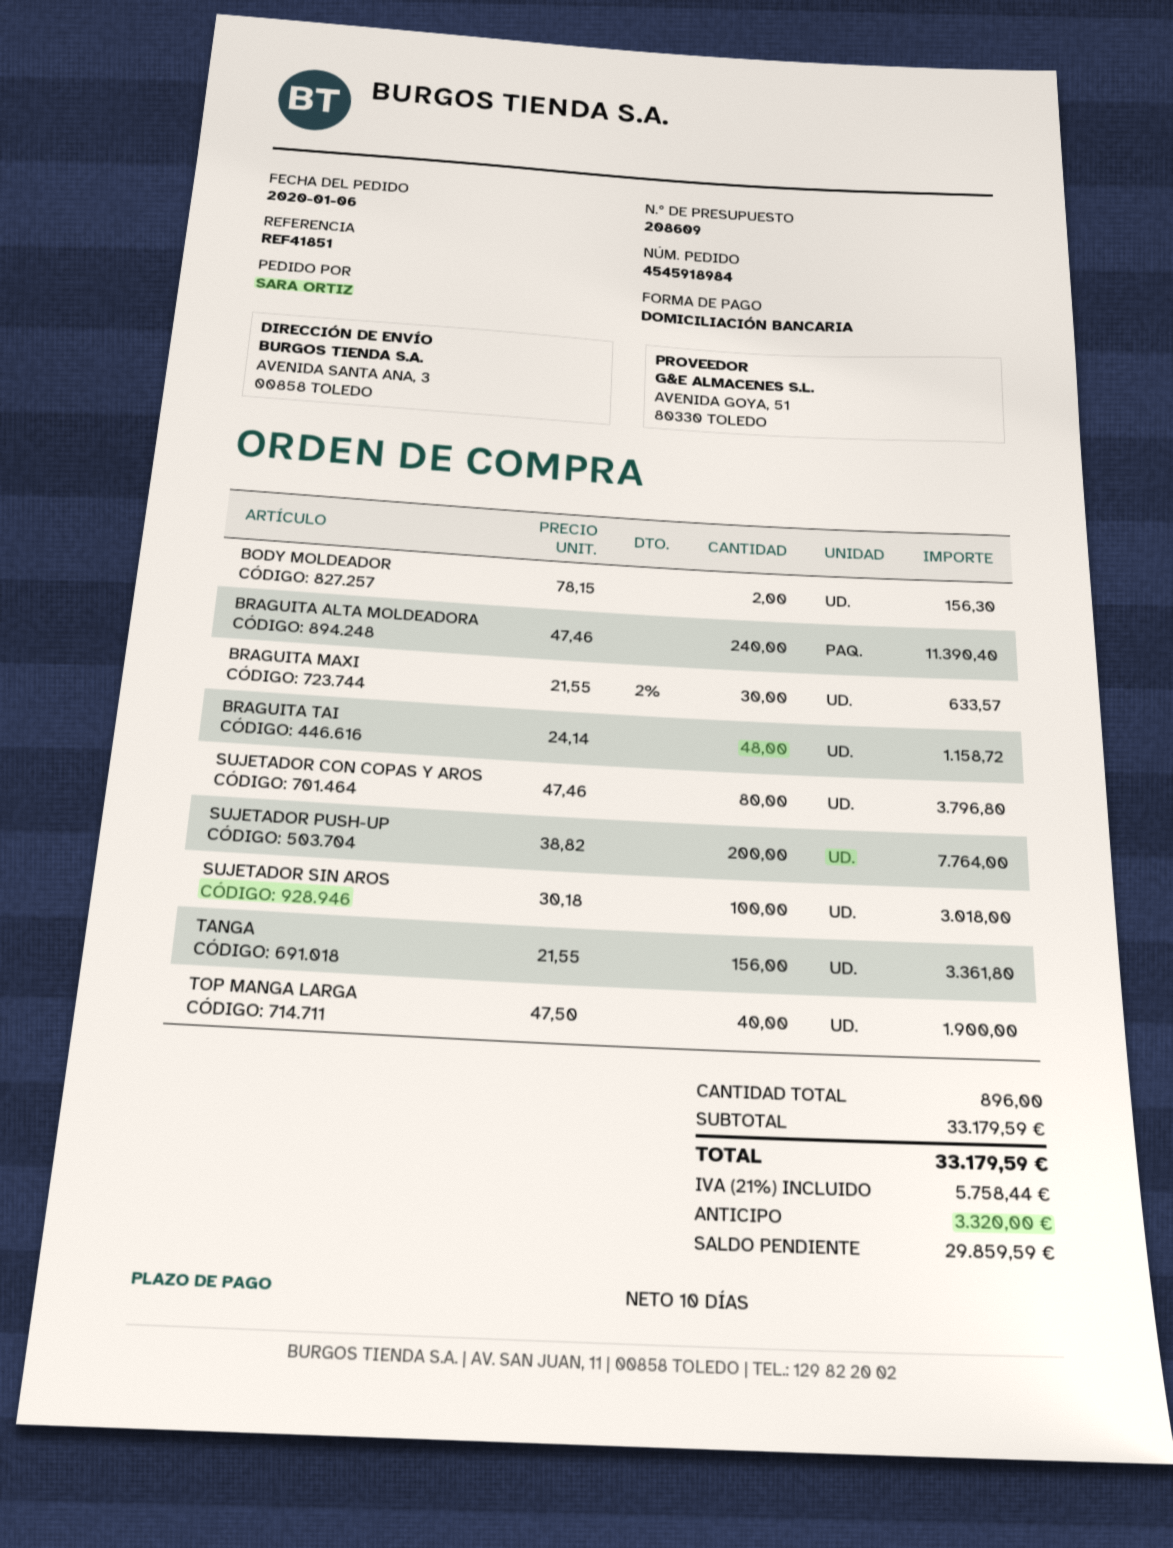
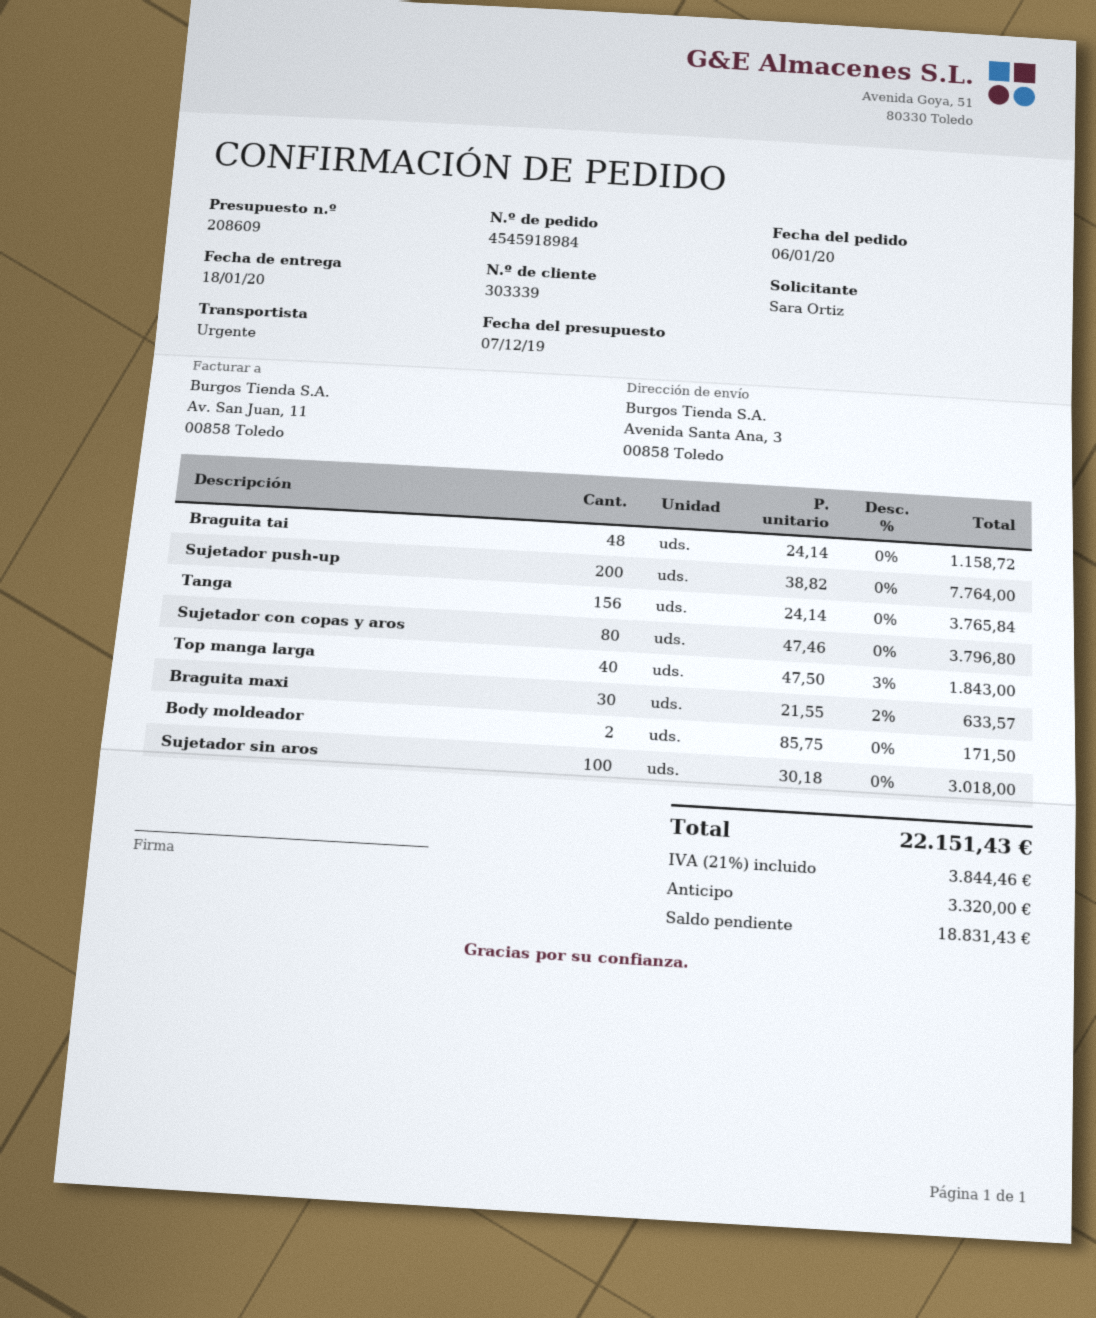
BODY MOLDEADOR: 2 x 78.15 = 156.30 -> 2 x 85.75 = 171.50
BRAGUITA ALTA MOLDEADORA: 240 x 47.46 = 11390.40 -> none
TANGA: 156 x 21.55 = 3361.80 -> 156 x 24.14 = 3765.84
TOP MANGA LARGA: 40 x 47.50 = 1900.00 -> 40 x 47.50 - 3% = 1843.00
tax: 21% = 5758.44 -> 21% = 3844.46
total: 33179.59 -> 22151.43
balance: 29859.59 -> 18831.43

